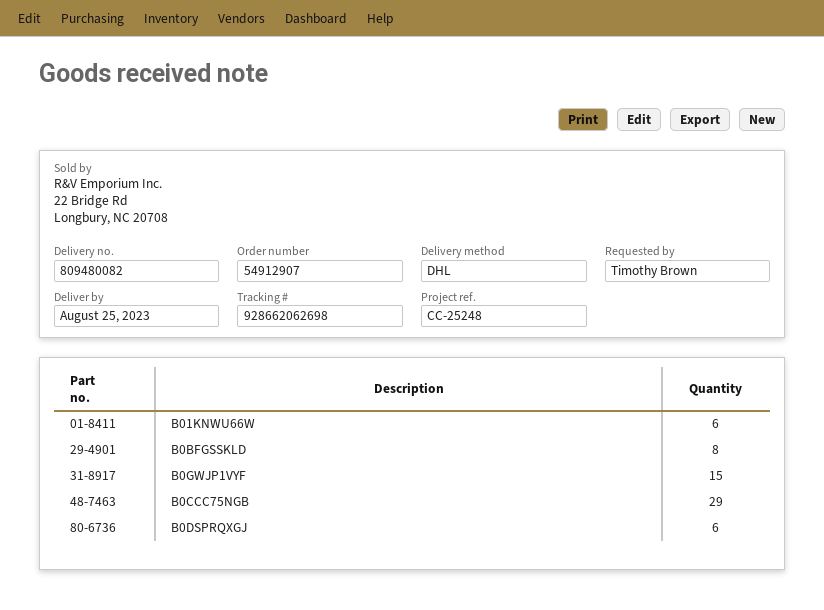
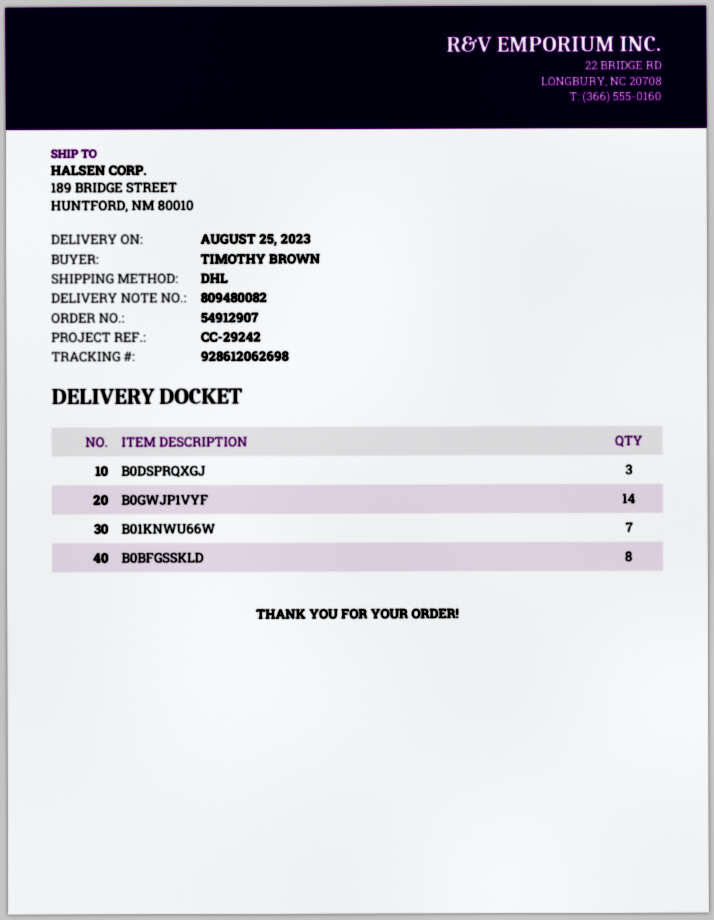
reference: CC-25248 -> CC-29242
tracking number: 928662062698 -> 928612062698
B01KNWU66W: 6 -> 7
B0GWJP1VYF: 15 -> 14
B0CCC75NGB: 29 -> none
B0DSPRQXGJ: 6 -> 3

